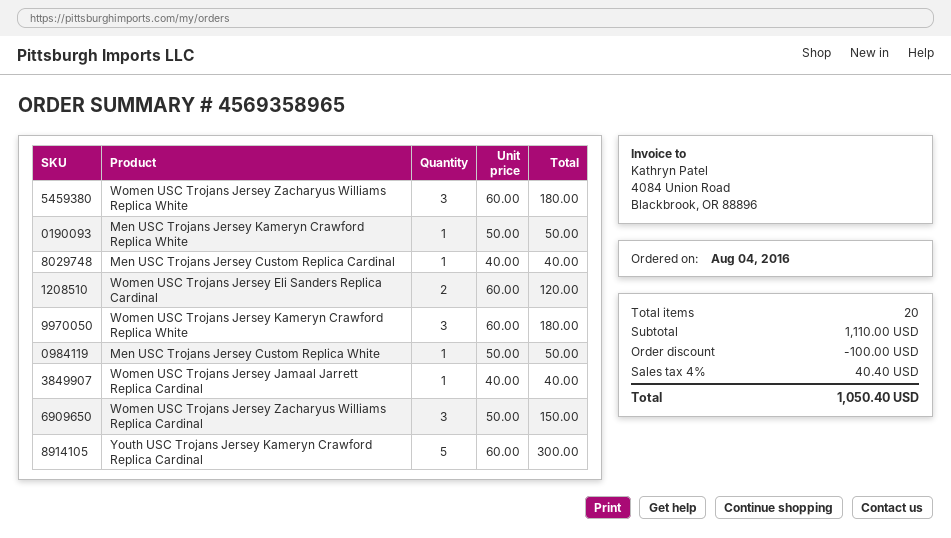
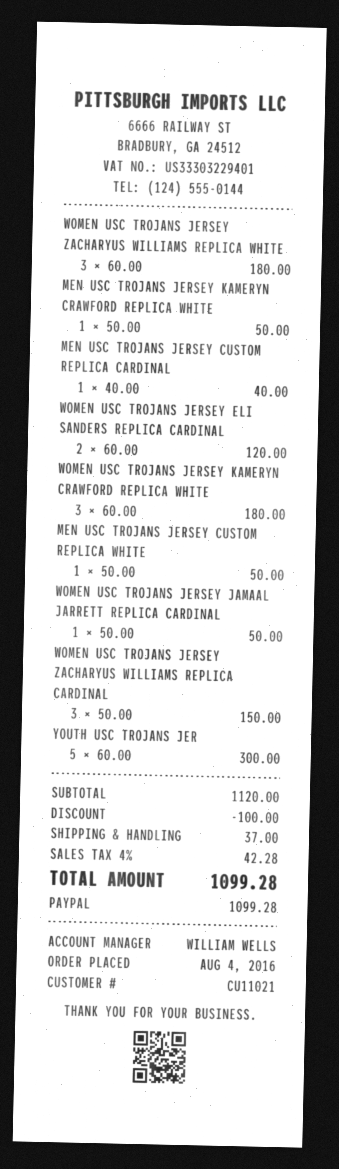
Women USC Trojans Jersey Jamaal Jarrett Replica Cardinal: 1 x 40.00 = 40.00 -> 1 x 50.00 = 50.00
subtotal: 1110.00 -> 1120.00
shipping: none -> 37.00
tax: 4% = 40.40 -> 4% = 42.28
total: 1050.40 -> 1099.28

